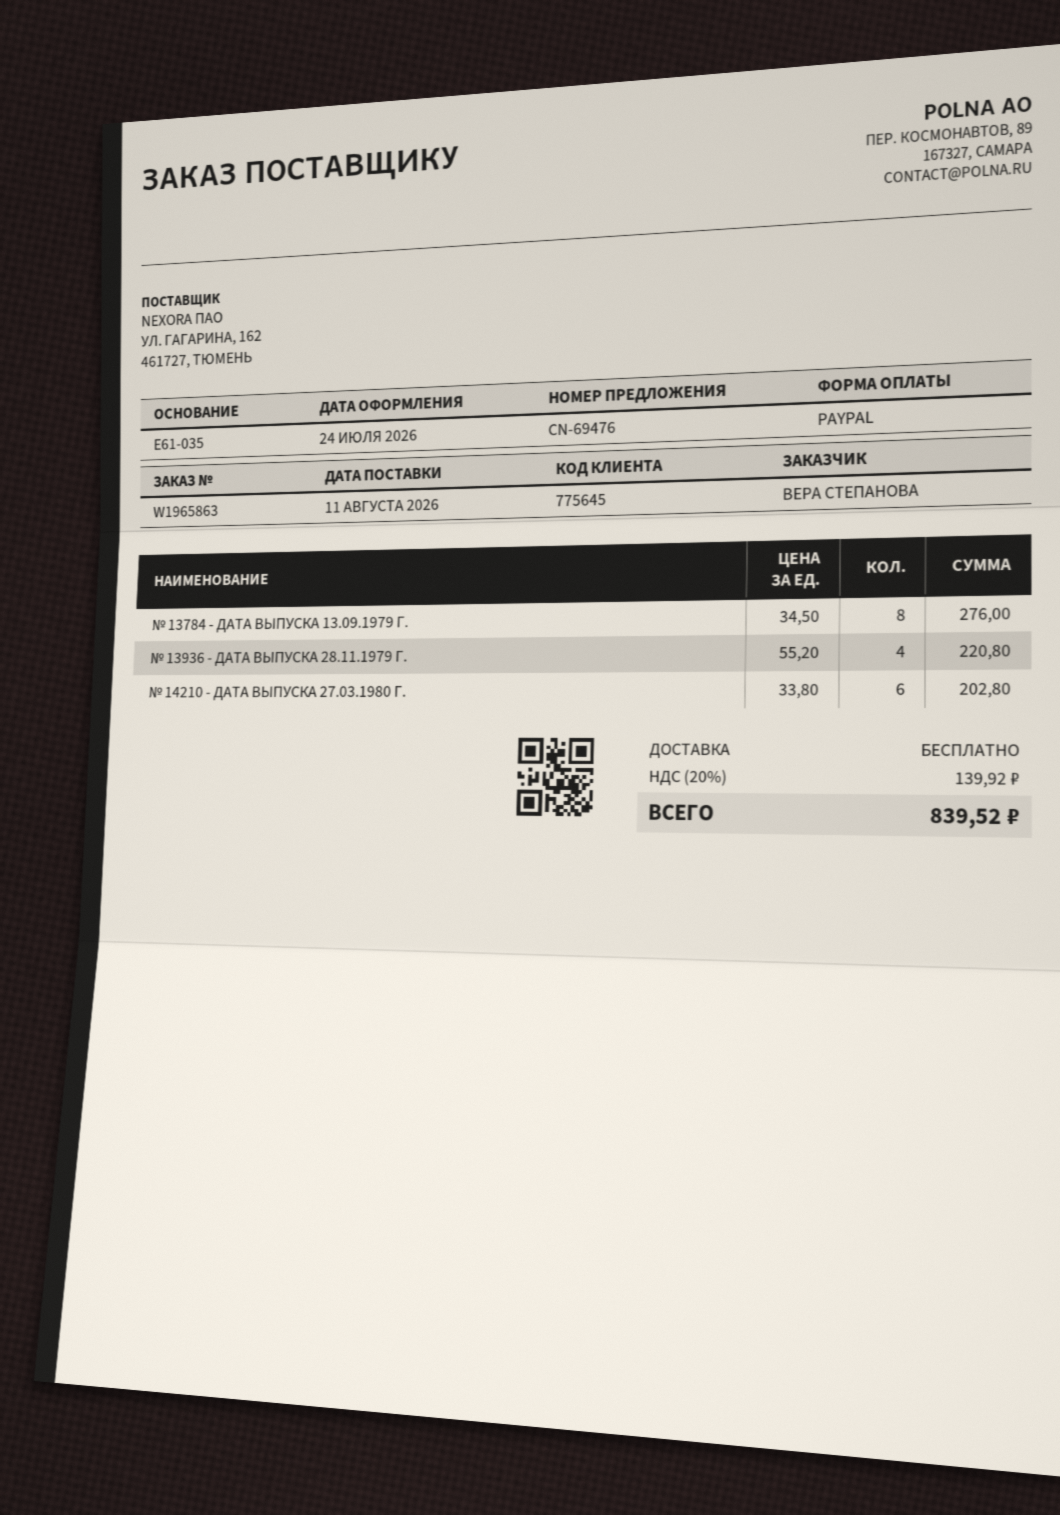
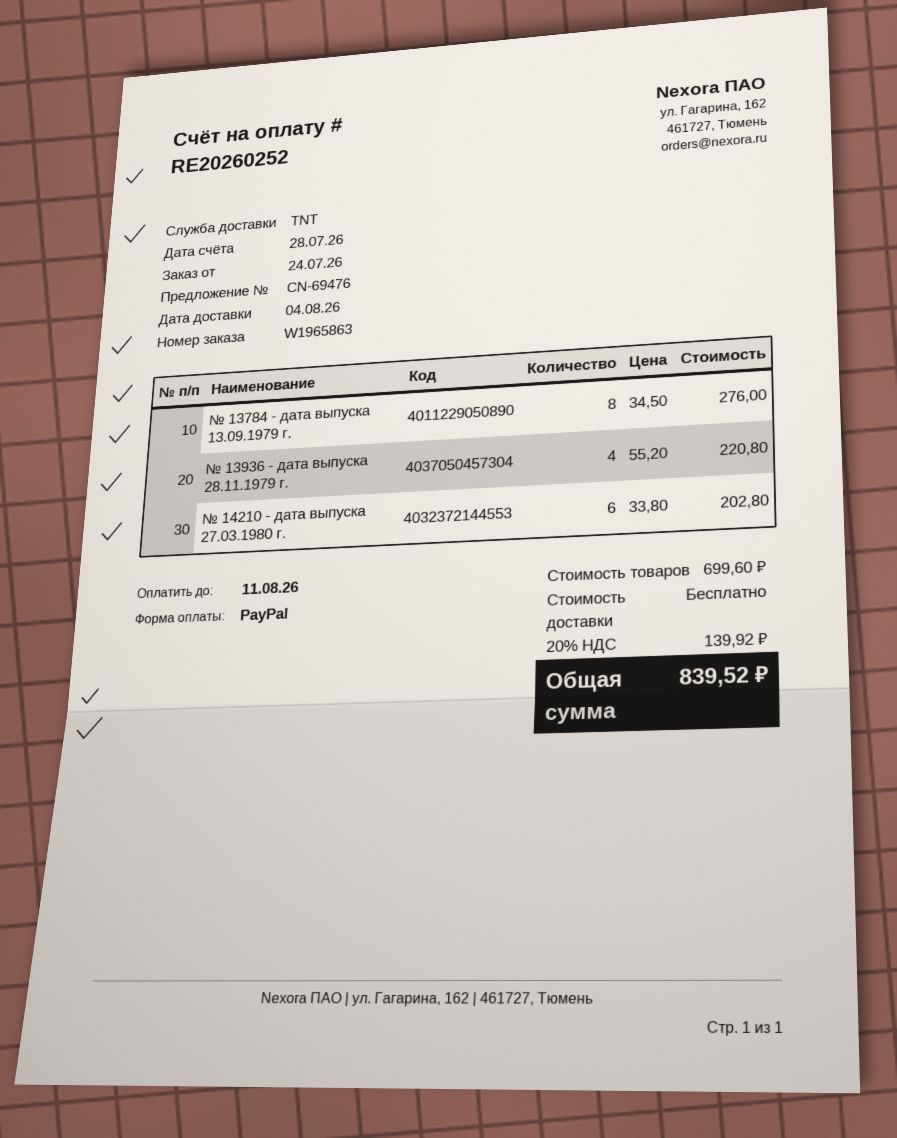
delivery date: 2026-08-11 -> 2026-08-04

